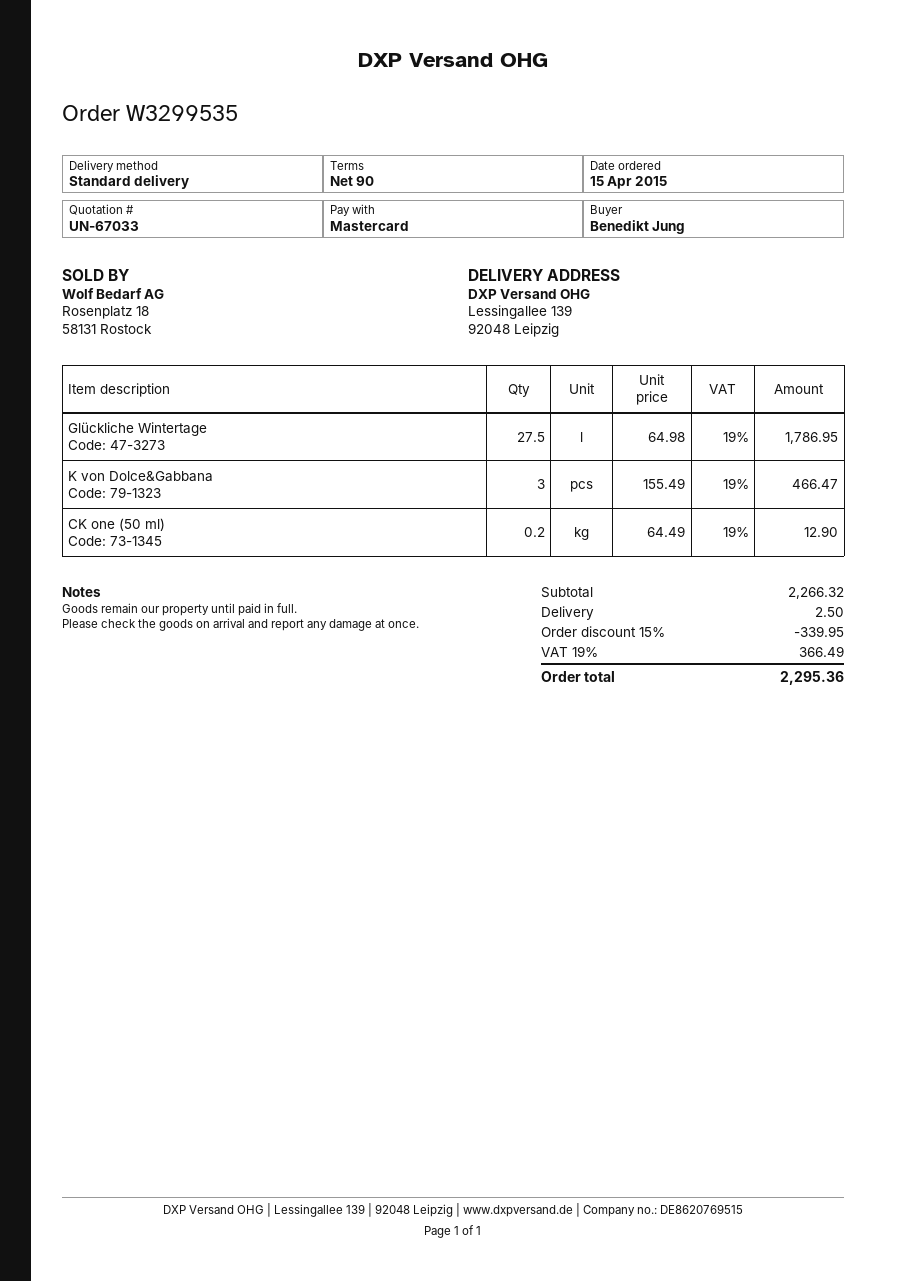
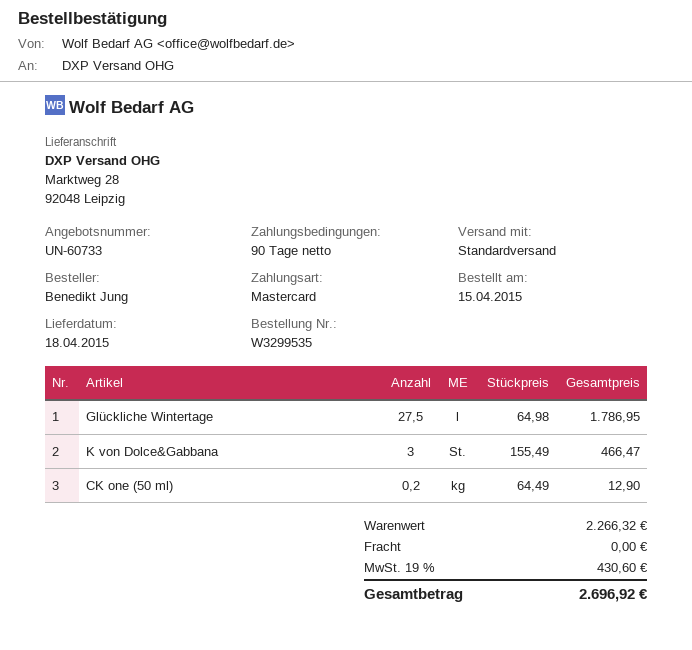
quote number: UN-67033 -> UN-60733
ship to: Lessingallee 139, 92048 Leipzig -> Marktweg 28, 92048 Leipzig
discount: 15% = 339.95 -> none
shipping: 2.50 -> 0.00
tax: 19% = 366.49 -> 19% = 430.60
total: 2295.36 -> 2696.92

